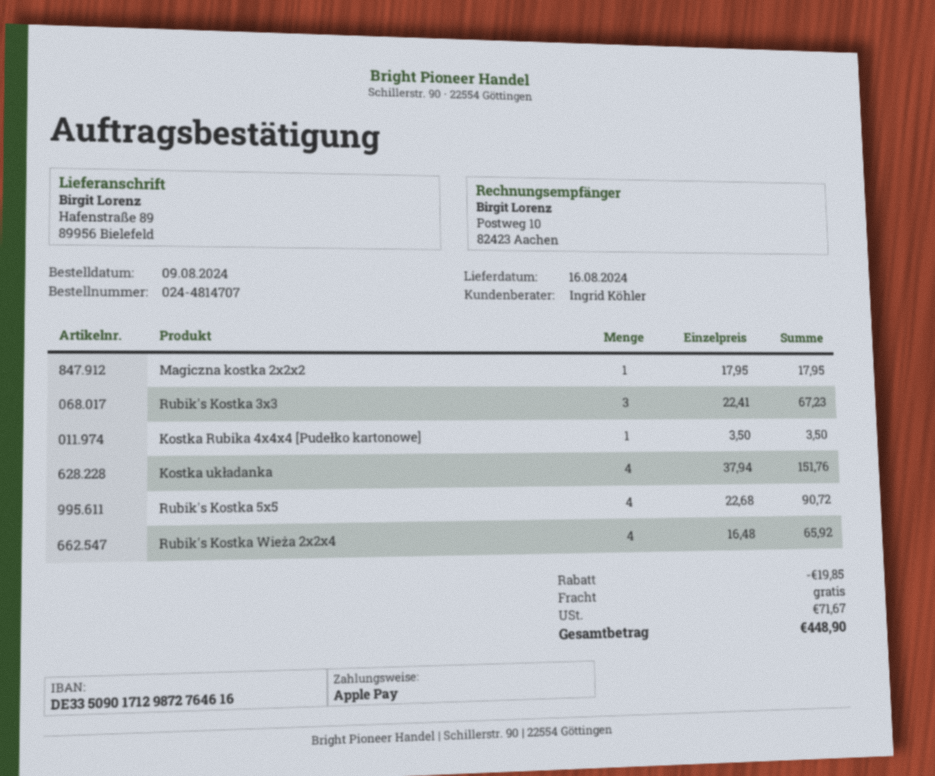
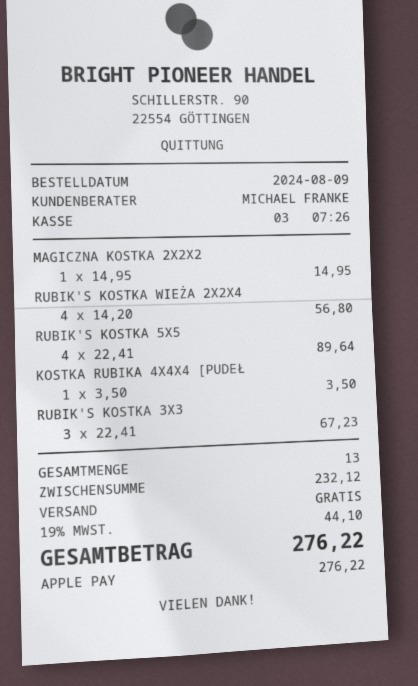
sales rep: Ingrid Köhler -> MICHAEL FRANKE
Magiczna kostka 2x2x2: 1 x 17.95 = 17.95 -> 1 x 14.95 = 14.95
Kostka układanka: 4 x 37.94 = 151.76 -> none
Rubik's Kostka 5x5: 4 x 22.68 = 90.72 -> 4 x 22.41 = 89.64
Rubik's Kostka Wieża 2x2x4: 4 x 16.48 = 65.92 -> 4 x 14.20 = 56.80
discount: 19.85 -> none
tax: 71.67 -> 44.10
total: 448.90 -> 276.22

